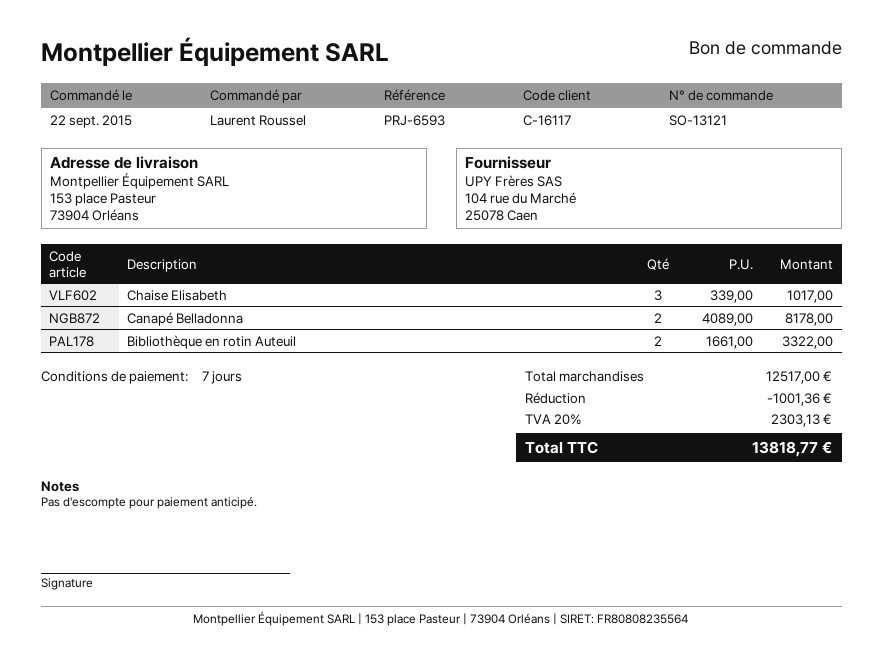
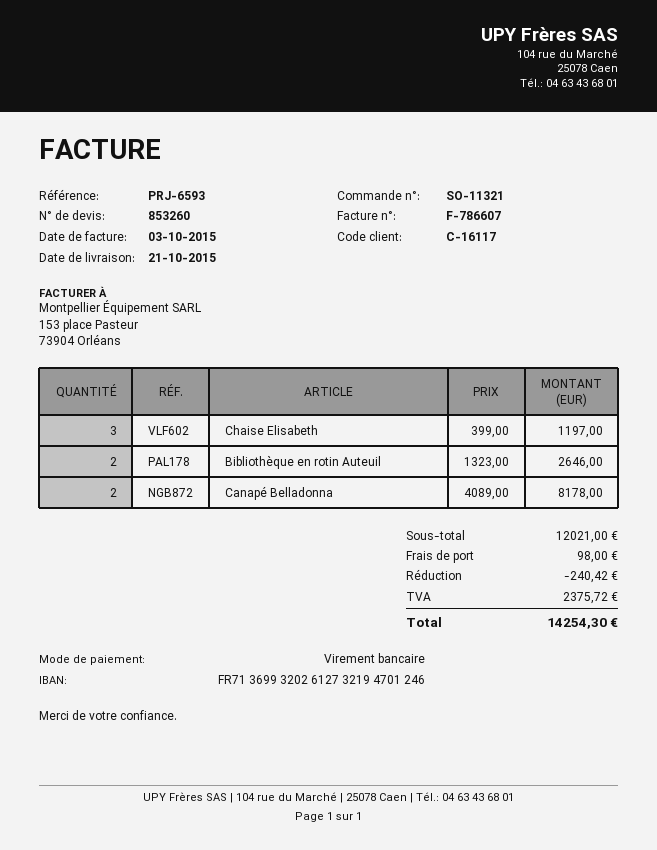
order number: SO-13121 -> SO-11321
Chaise Elisabeth: 3 x 339.00 = 1017.00 -> 3 x 399.00 = 1197.00
Bibliothèque en rotin Auteuil: 2 x 1661.00 = 3322.00 -> 2 x 1323.00 = 2646.00
subtotal: 12517.00 -> 12021.00
discount: 1001.36 -> 240.42
shipping: none -> 98.00
tax: 2303.13 -> 2375.72
total: 13818.77 -> 14254.30

